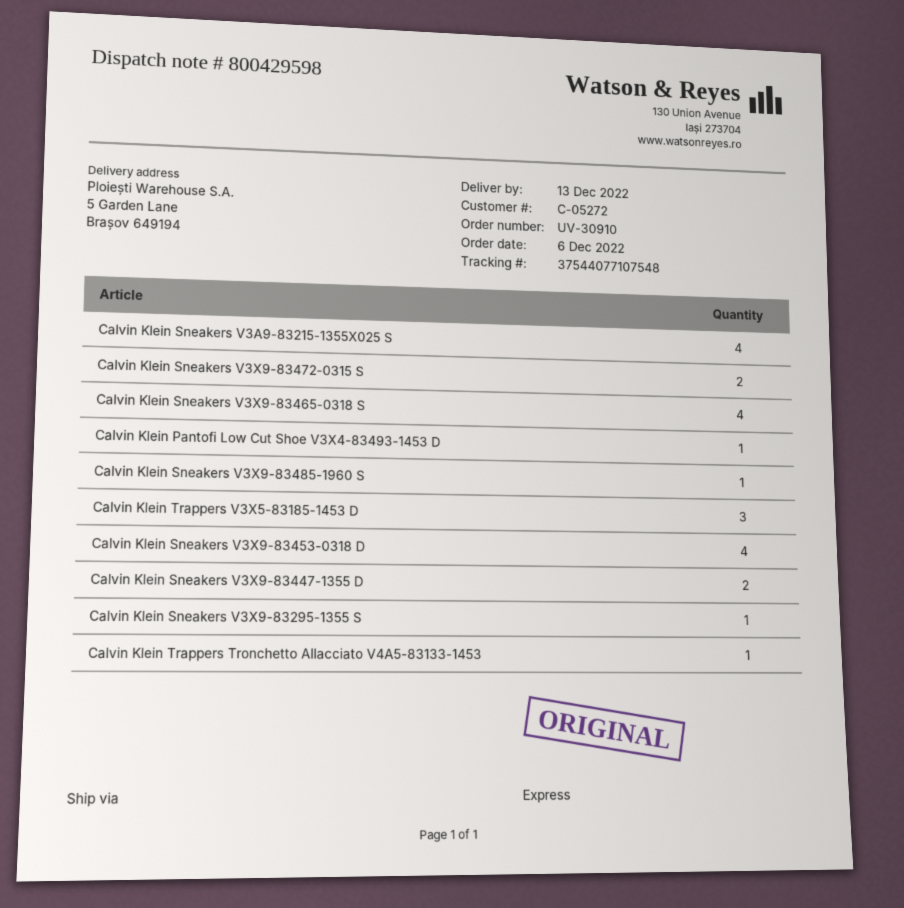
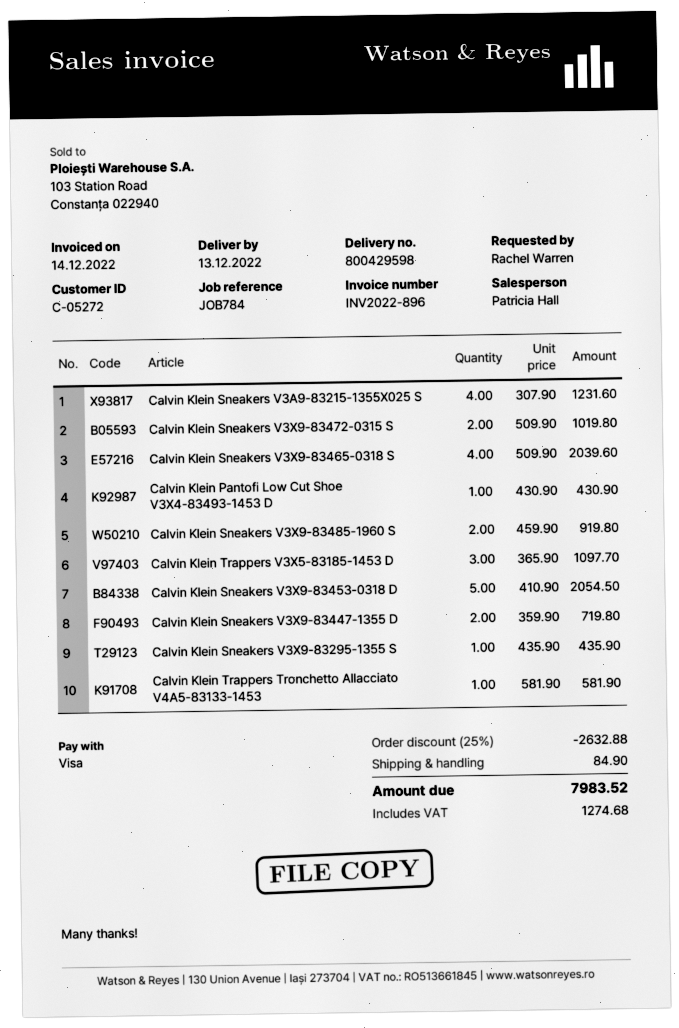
Calvin Klein Sneakers V3X9-83485-1960 S: 1 -> 2
Calvin Klein Sneakers V3X9-83453-0318 D: 4 -> 5

